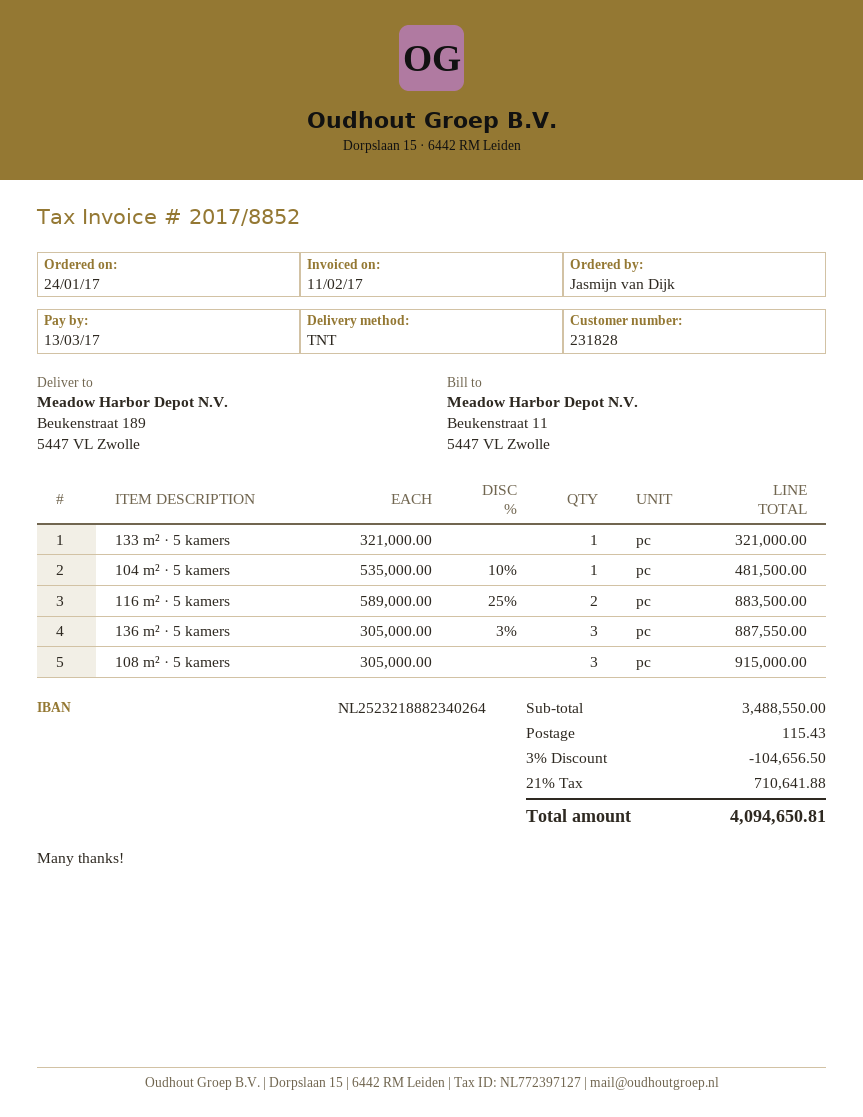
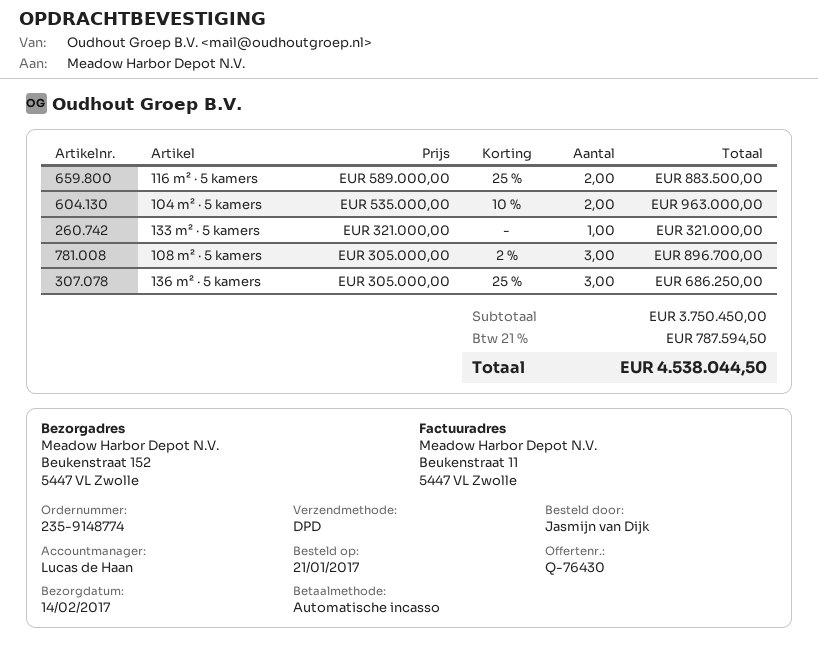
order date: 2017-01-24 -> 2017-01-21
shipping method: TNT -> DPD
ship to: Beukenstraat 189, 5447 VL Zwolle -> Beukenstraat 152, 5447 VL Zwolle
104 m² · 5 kamers: 1 x 535000.00 - 10% = 481500.00 -> 2 x 535000.00 - 10% = 963000.00
136 m² · 5 kamers: 3 x 305000.00 - 3% = 887550.00 -> 3 x 305000.00 - 25% = 686250.00
108 m² · 5 kamers: 3 x 305000.00 = 915000.00 -> 3 x 305000.00 - 2% = 896700.00
subtotal: 3488550.00 -> 3750450.00
discount: 3% = 104656.50 -> none
shipping: 115.43 -> none
tax: 21% = 710641.88 -> 21% = 787594.50
total: 4094650.81 -> 4538044.50

